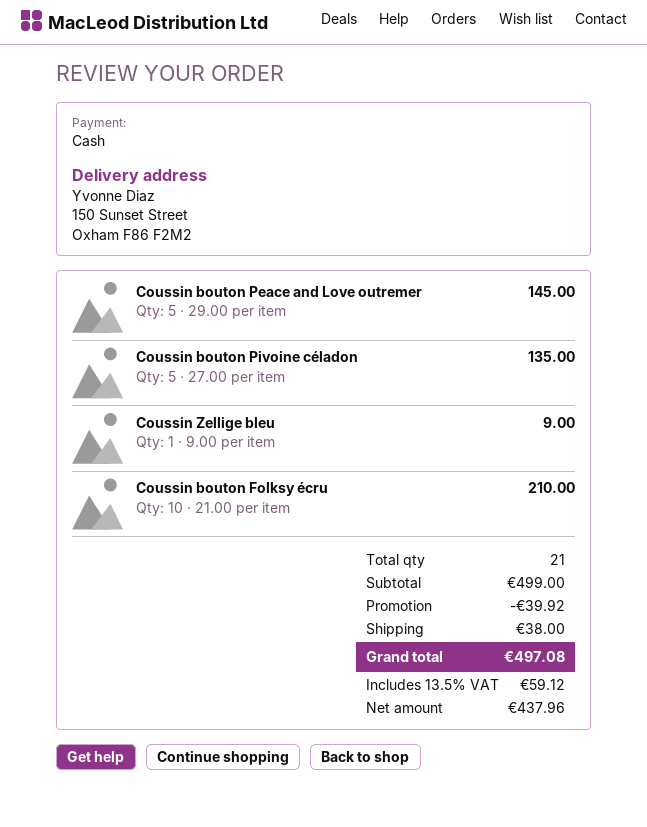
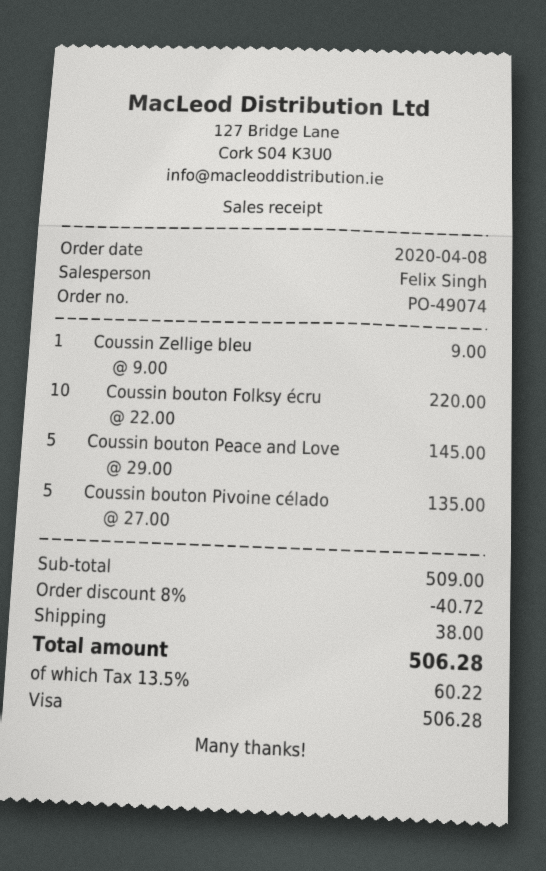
payment method: cash -> Visa
Coussin bouton Folksy écru: 10 x 21.00 = 210.00 -> 10 x 22.00 = 220.00
subtotal: 499.00 -> 509.00
discount: 39.92 -> 40.72
tax: 13.5% = 59.12 -> 13.5% = 60.22
total: 497.08 -> 506.28

